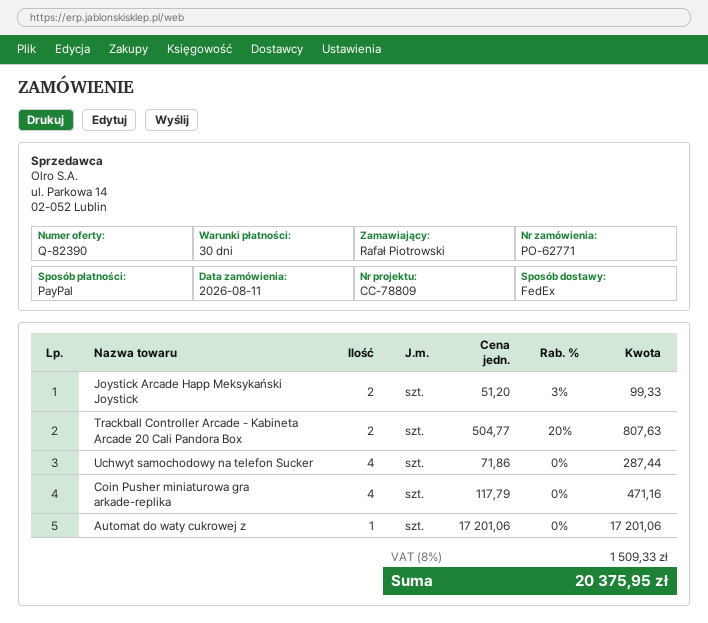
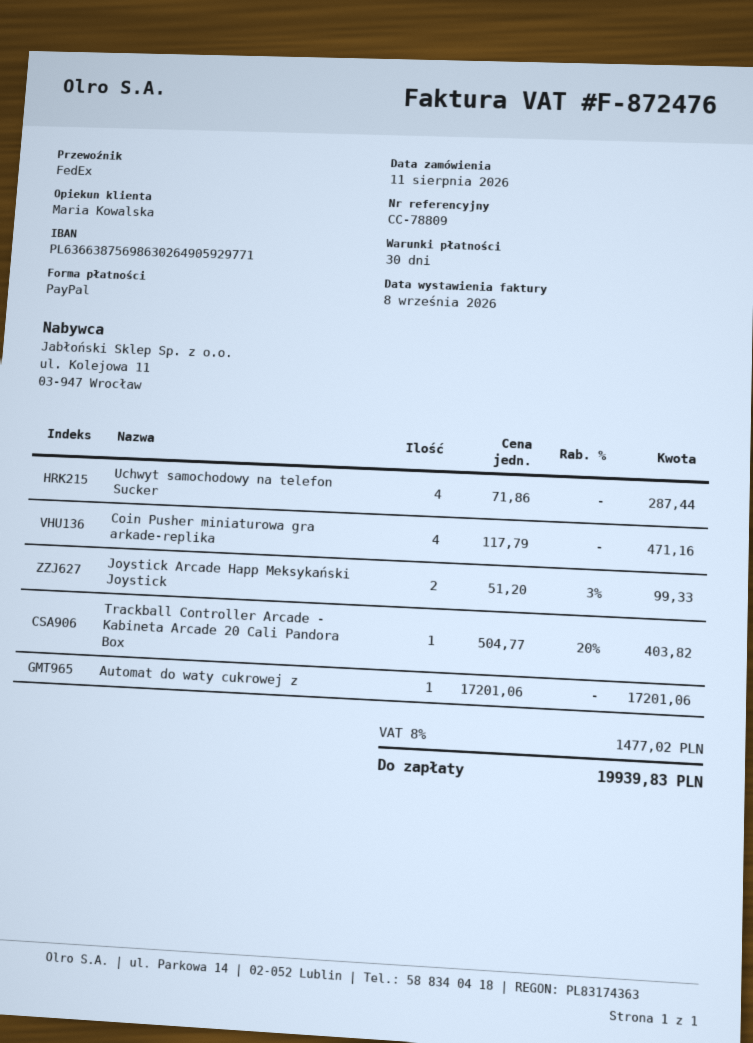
Trackball Controller Arcade - Kabineta Arcade 20 Cali Pandora Box: 2 x 504.77 - 20% = 807.63 -> 1 x 504.77 - 20% = 403.82
tax: 8% = 1509.33 -> 8% = 1477.02
total: 20375.95 -> 19939.83

